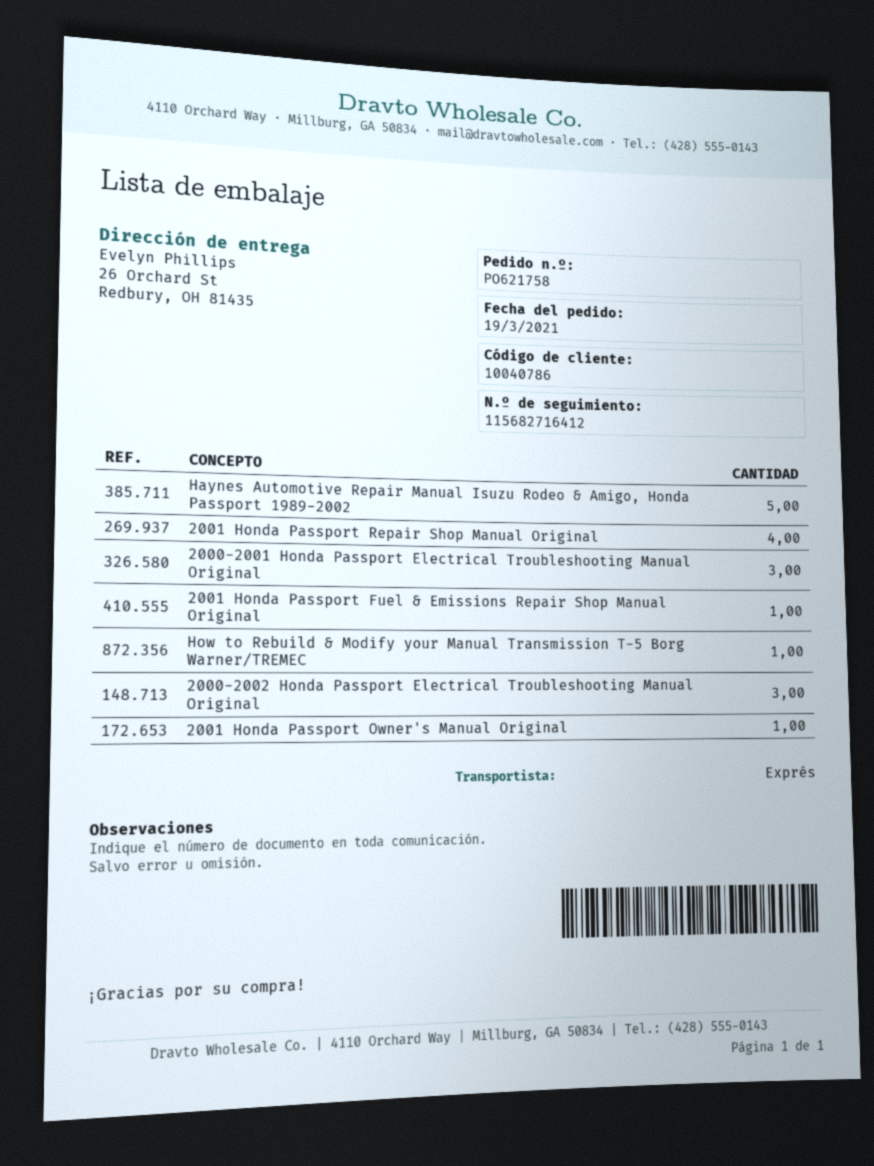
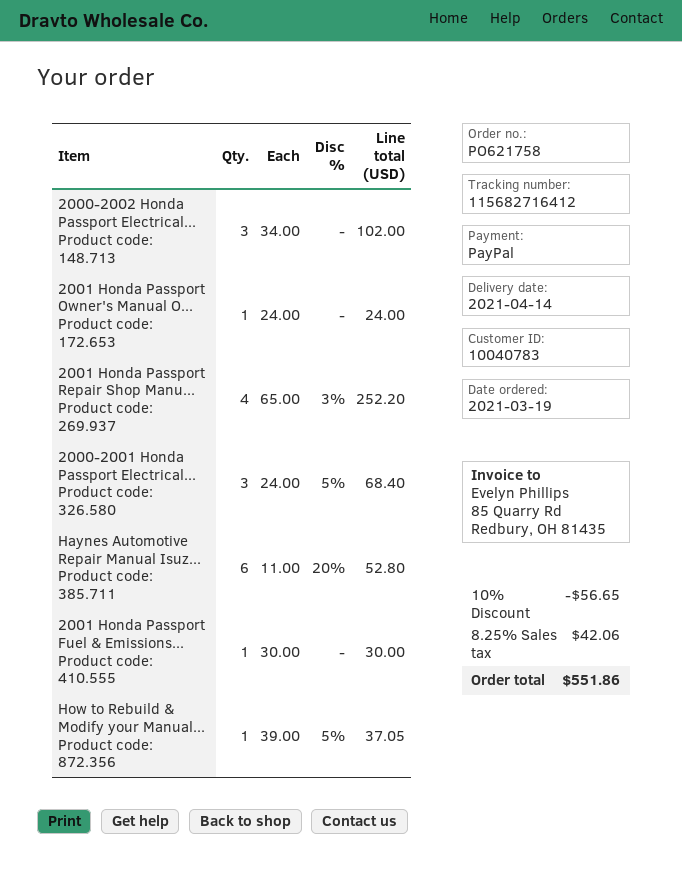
customer number: 10040786 -> 10040783
Haynes Automotive Repair Manual Isuzu Rodeo & Amigo, Honda Passport 1989-2002: 5 -> 6

